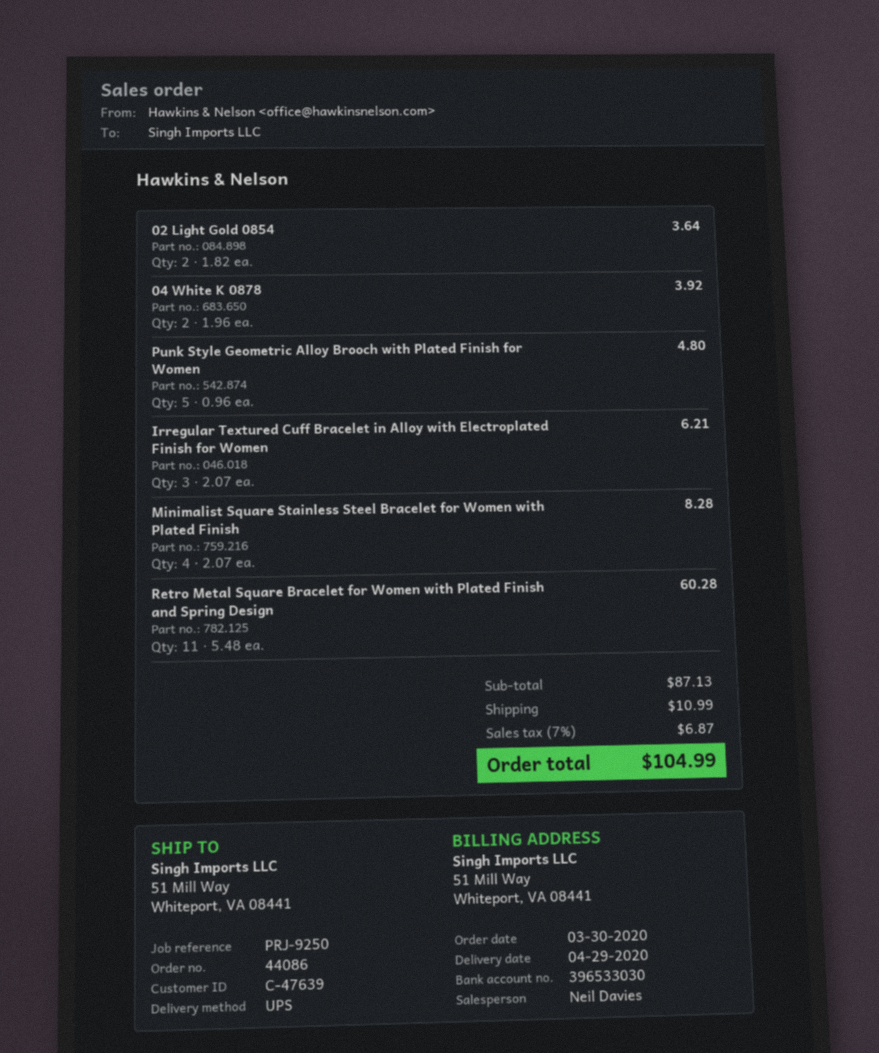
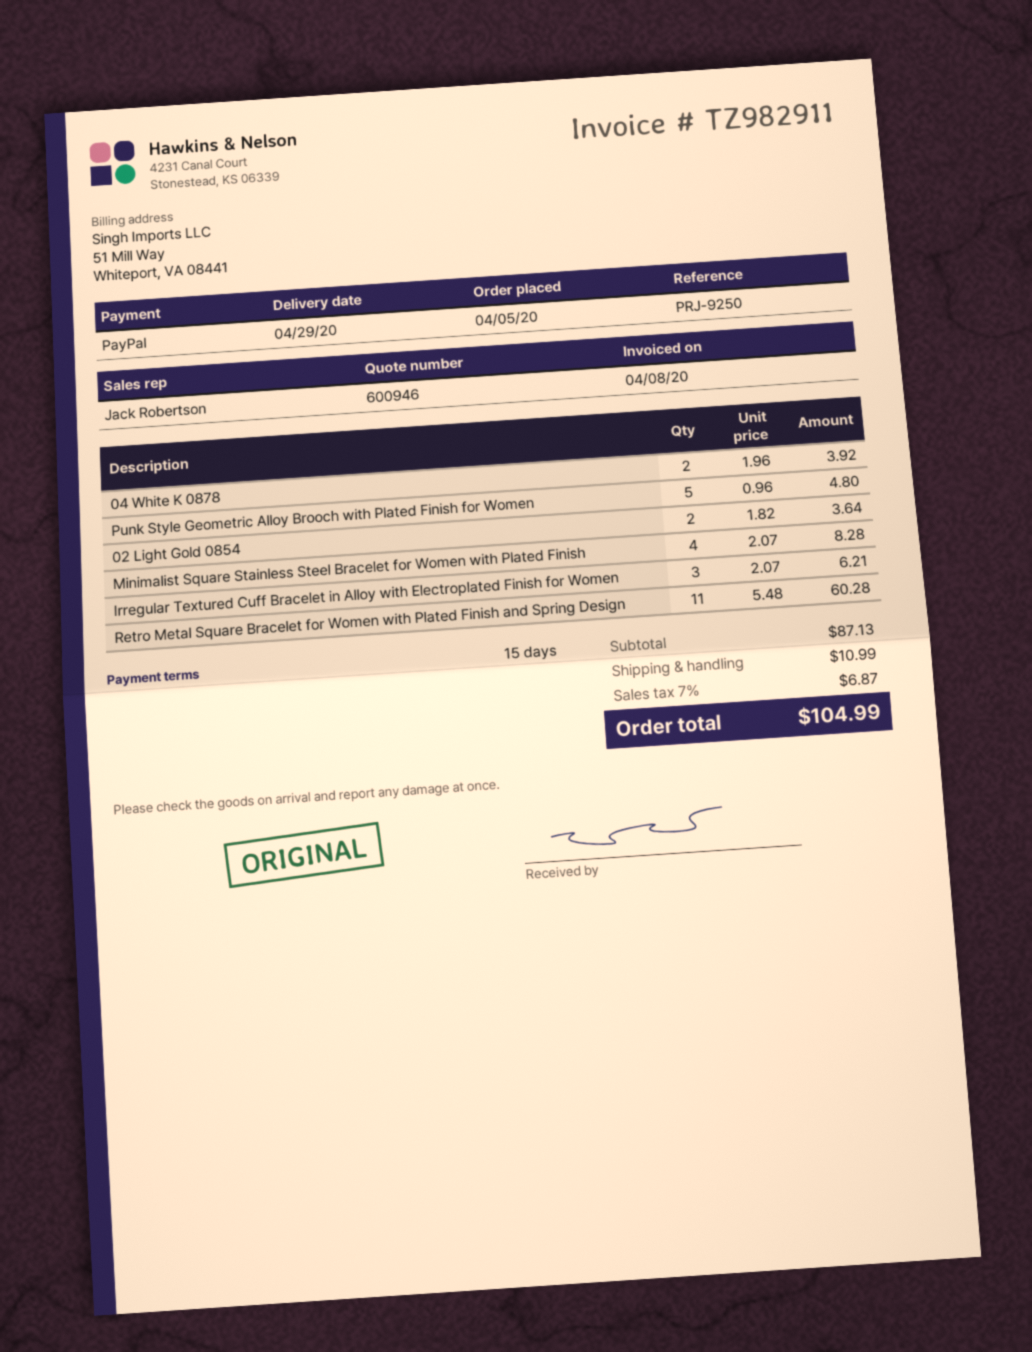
order date: 2020-03-30 -> 2020-04-05
sales rep: Neil Davies -> Jack Robertson

